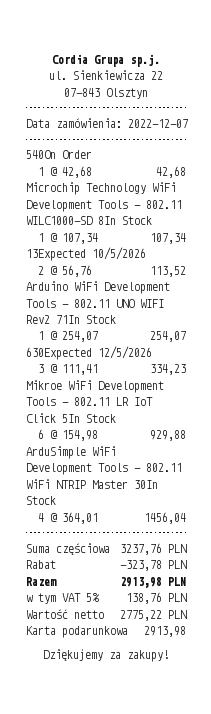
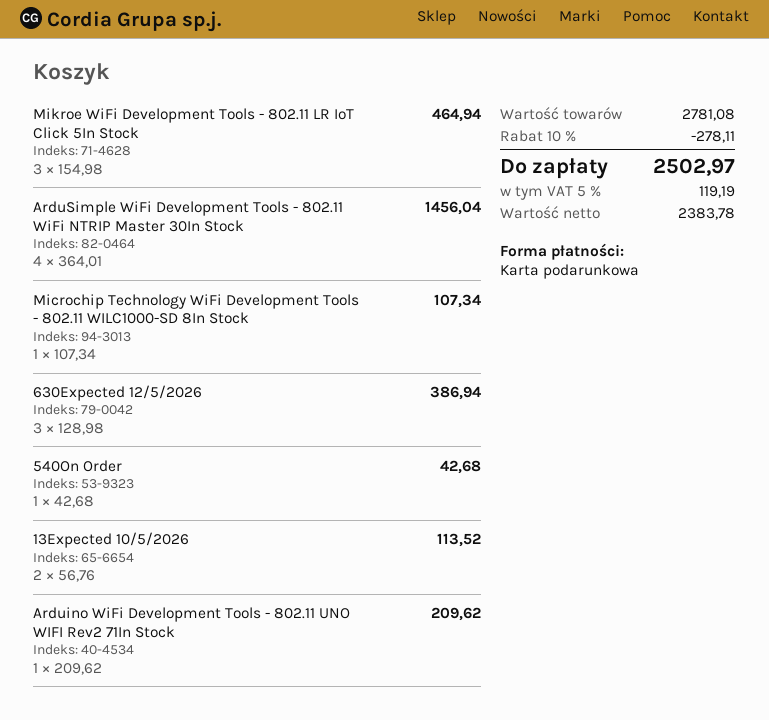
Arduino WiFi Development Tools - 802.11 UNO WIFI Rev2 71In Stock: 1 x 254.07 = 254.07 -> 1 x 209.62 = 209.62
630Expected 12/5/2026: 3 x 111.41 = 334.23 -> 3 x 128.98 = 386.94
Mikroe WiFi Development Tools - 802.11 LR IoT Click 5In Stock: 6 x 154.98 = 929.88 -> 3 x 154.98 = 464.94
subtotal: 3237.76 -> 2781.08
discount: 323.78 -> 278.11
net: 2775.22 -> 2383.78
tax: 5% = 138.76 -> 5% = 119.19
total: 2913.98 -> 2502.97

